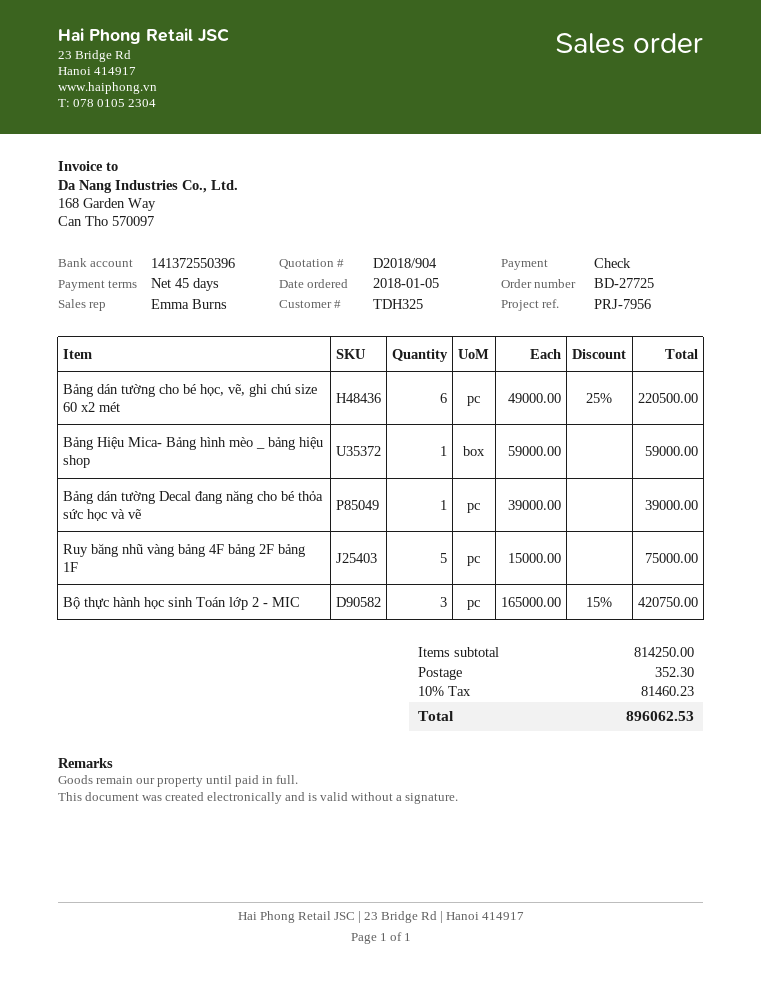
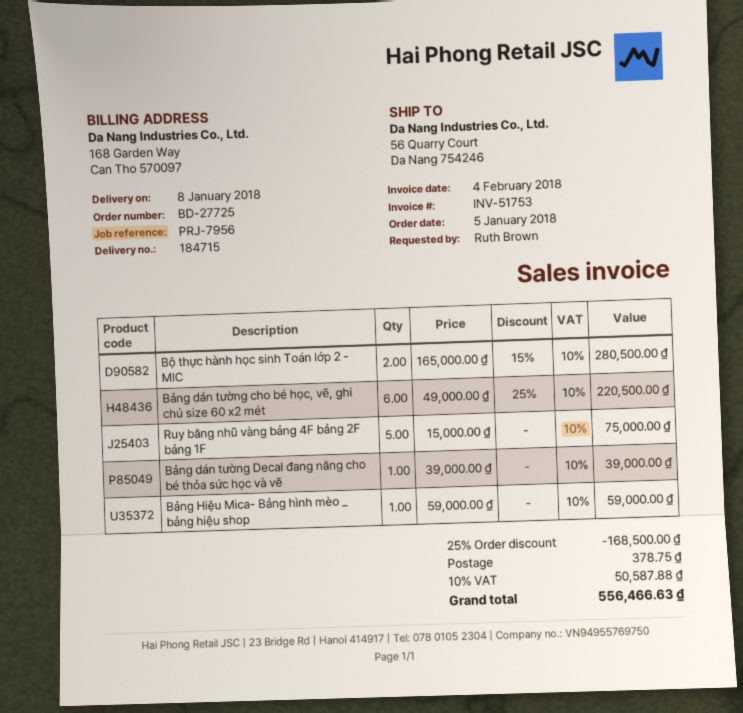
Bộ thực hành học sinh Toán lớp 2 - MIC: 3 x 165000.00 - 15% = 420750.00 -> 2 x 165000.00 - 15% = 280500.00
discount: none -> 25% = 168500.00
shipping: 352.30 -> 378.75
tax: 10% = 81460.23 -> 10% = 50587.88
total: 896062.53 -> 556466.63

